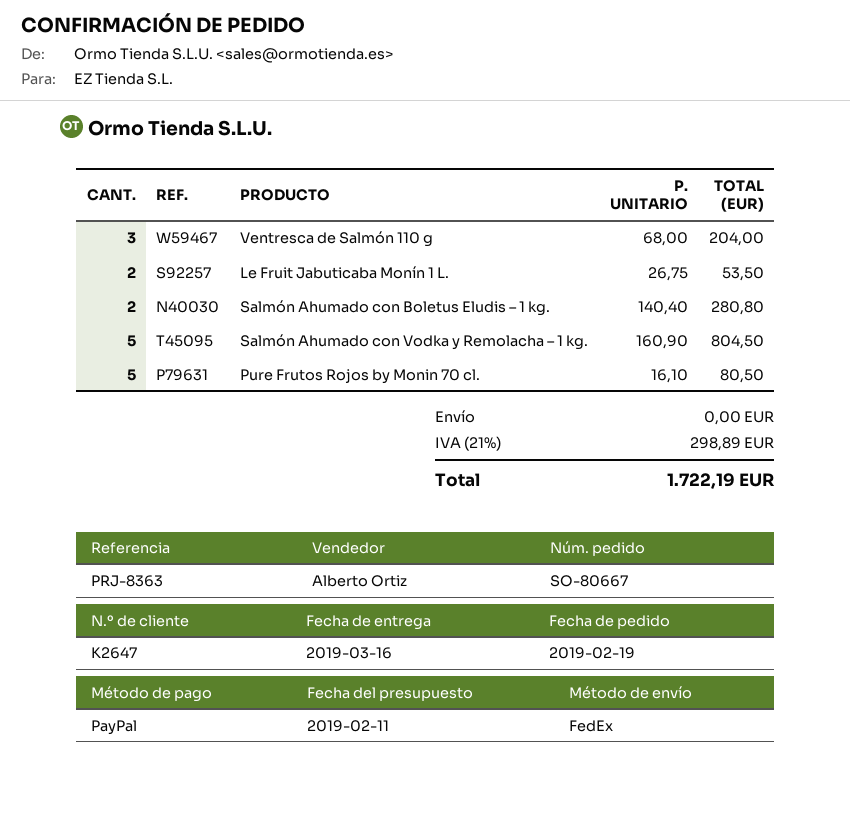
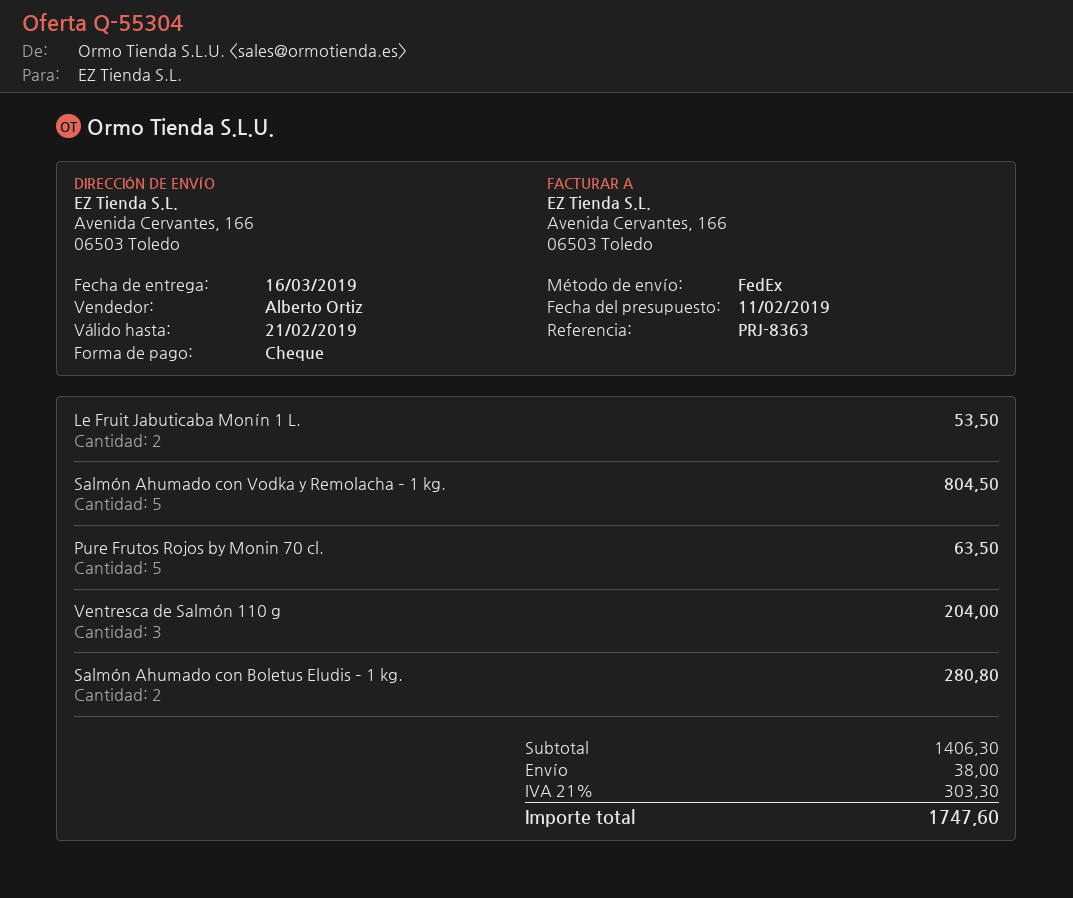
payment method: PayPal -> cheque
Pure Frutos Rojos by Monin 70 cl.: 5 for 80.50 -> 5 for 63.50
shipping: 0.00 -> 38.00
tax: 21% = 298.89 -> 21% = 303.30
total: 1722.19 -> 1747.60

